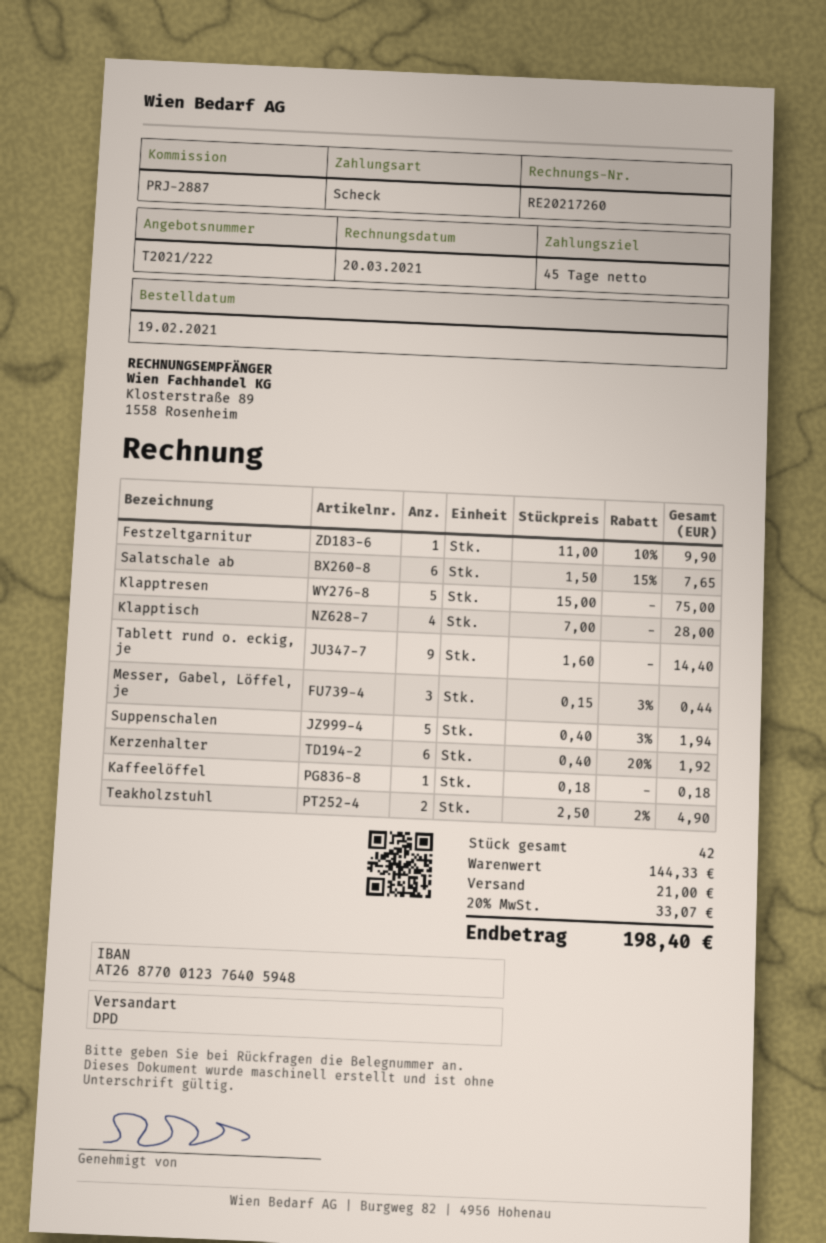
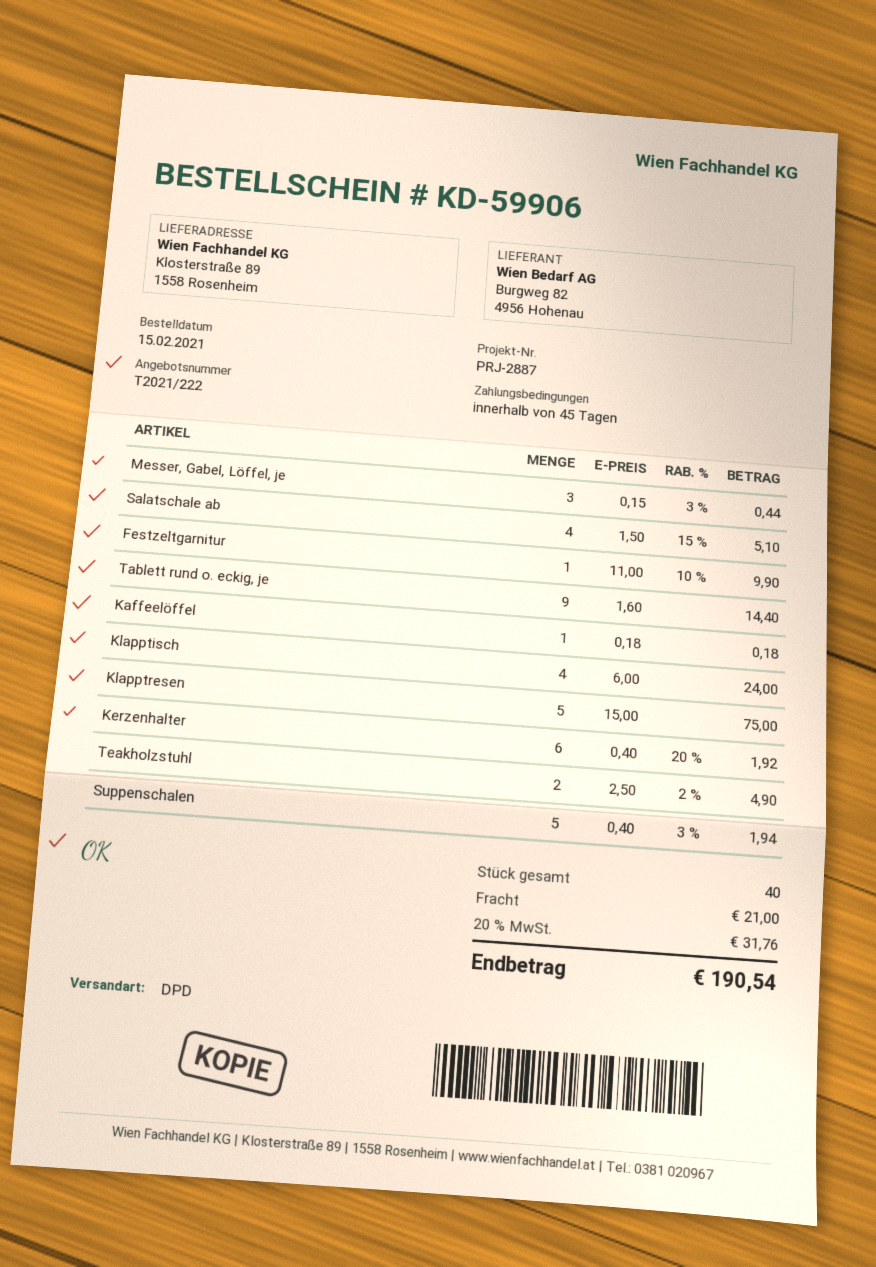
order date: 2021-02-19 -> 2021-02-15
Salatschale ab: 6 x 1.50 - 15% = 7.65 -> 4 x 1.50 - 15% = 5.10
Klapptisch: 4 x 7.00 = 28.00 -> 4 x 6.00 = 24.00
total quantity: 42 -> 40
tax: 20% = 33.07 -> 20% = 31.76
total: 198.40 -> 190.54

